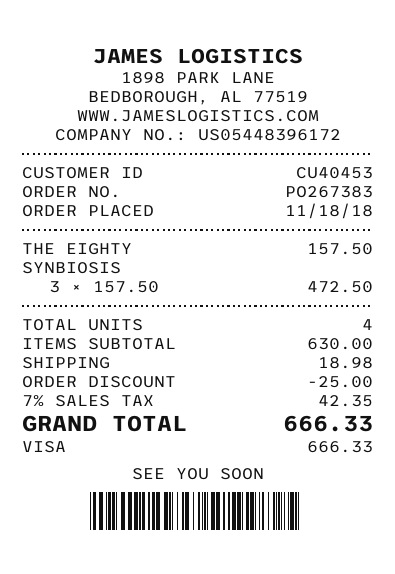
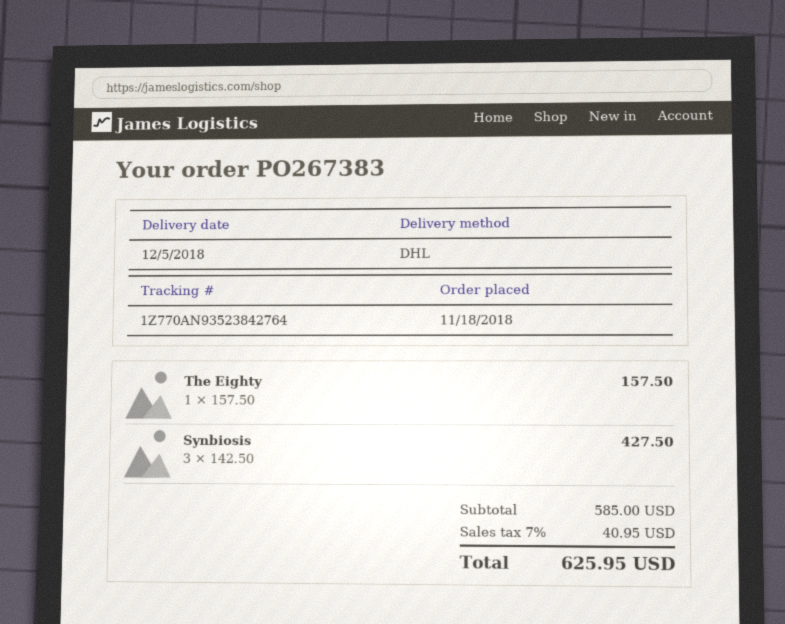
SYNBIOSIS: 3 x 157.50 = 472.50 -> 3 x 142.50 = 427.50
subtotal: 630.00 -> 585.00
discount: 25.00 -> none
shipping: 18.98 -> none
tax: 7% = 42.35 -> 7% = 40.95
total: 666.33 -> 625.95

